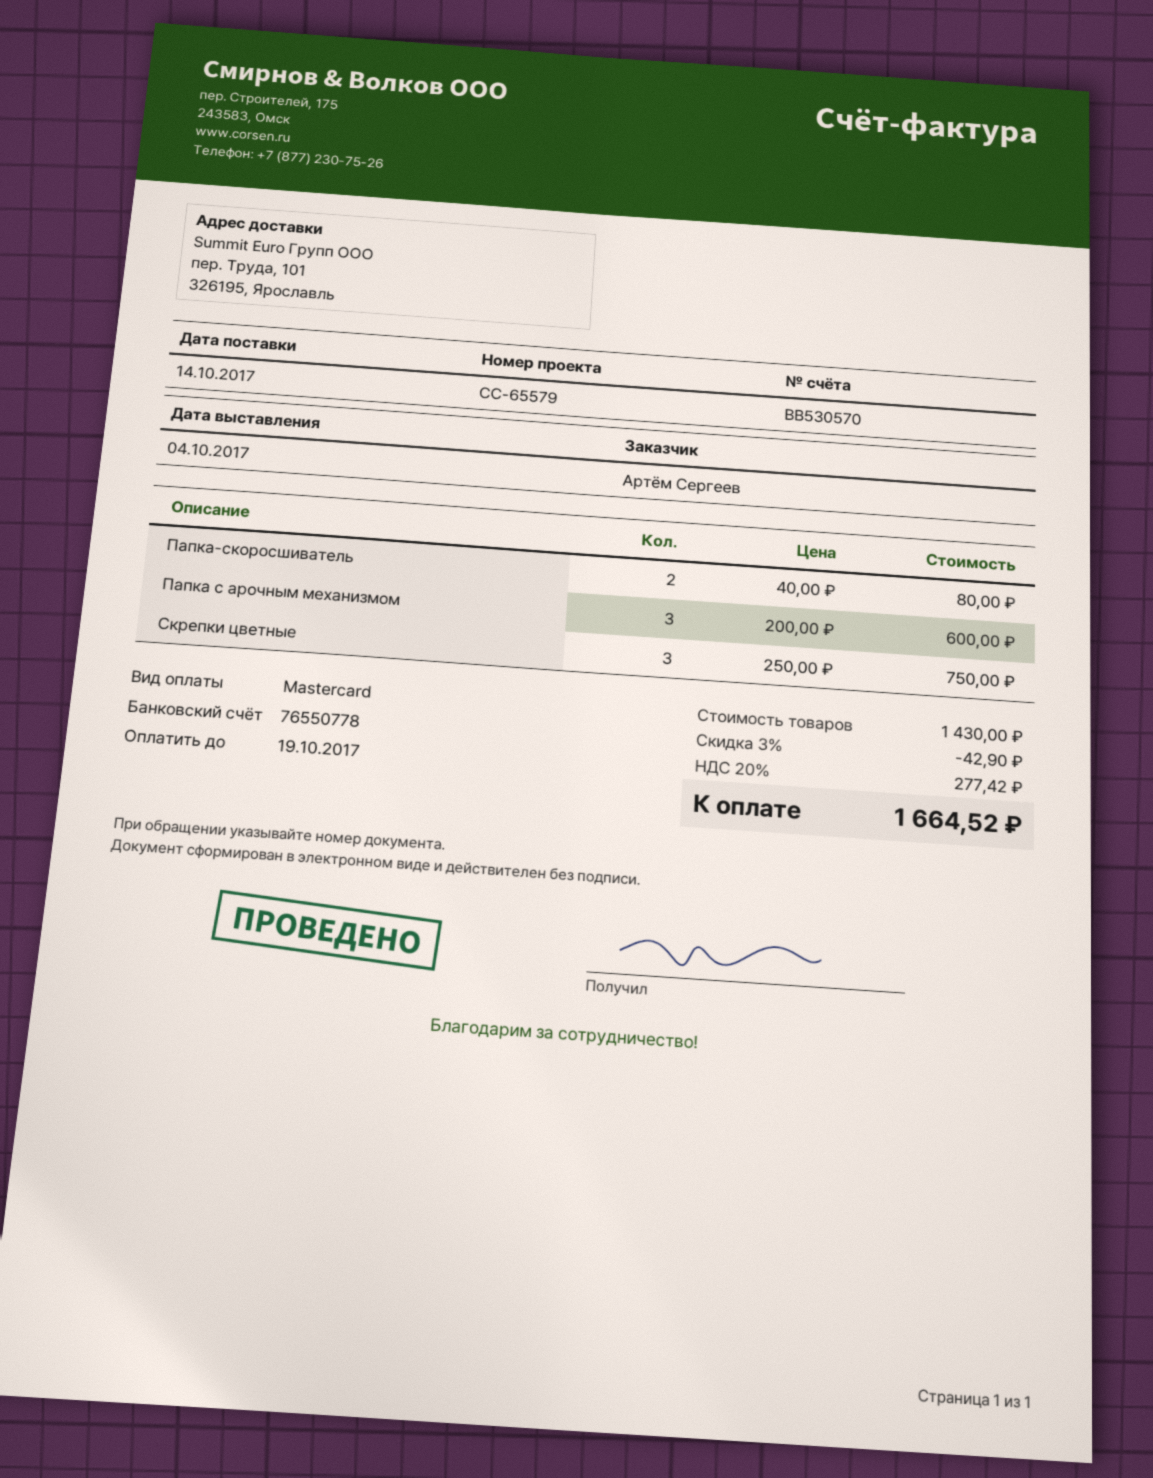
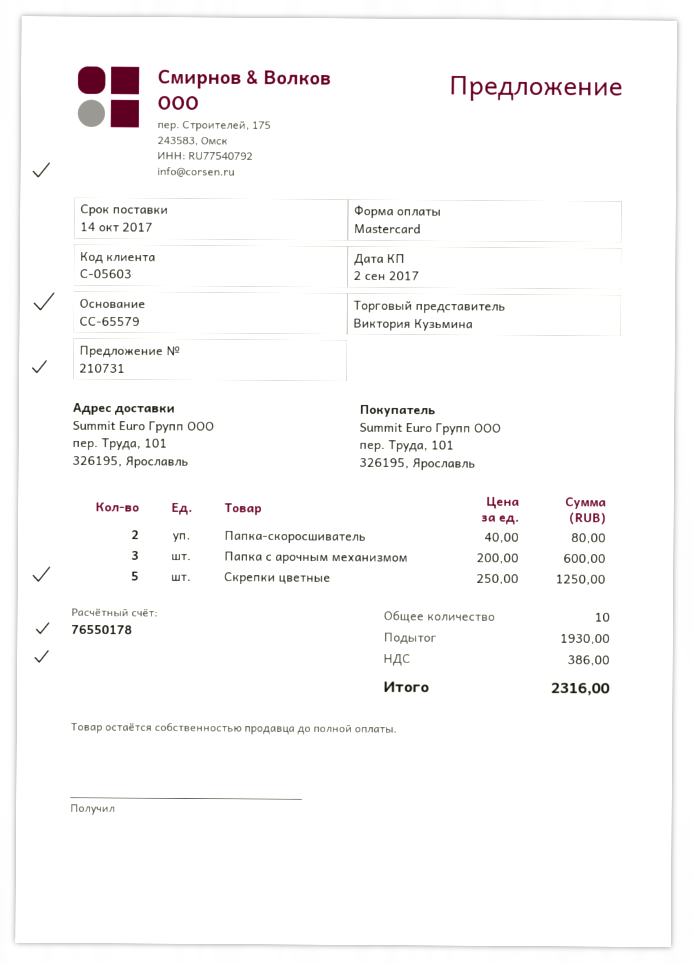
bank account: 76550778 -> 76550178
Скрепки цветные: 3 x 250.00 = 750.00 -> 5 x 250.00 = 1250.00
subtotal: 1430.00 -> 1930.00
discount: 3% = 42.90 -> none
tax: 277.42 -> 386.00
total: 1664.52 -> 2316.00

